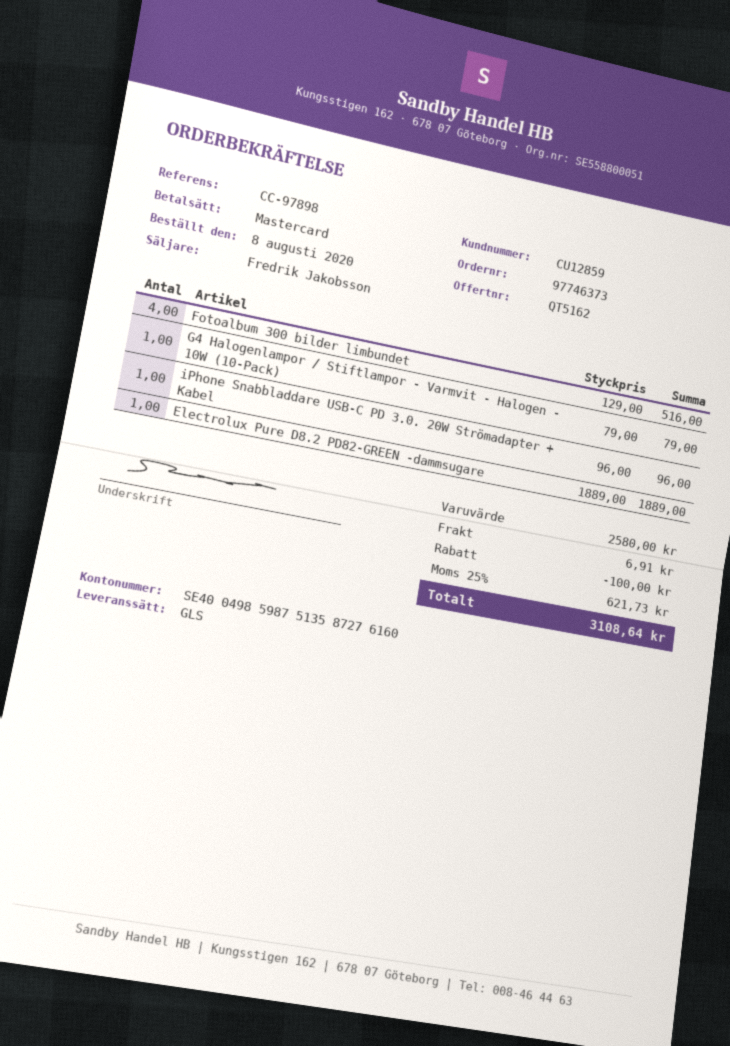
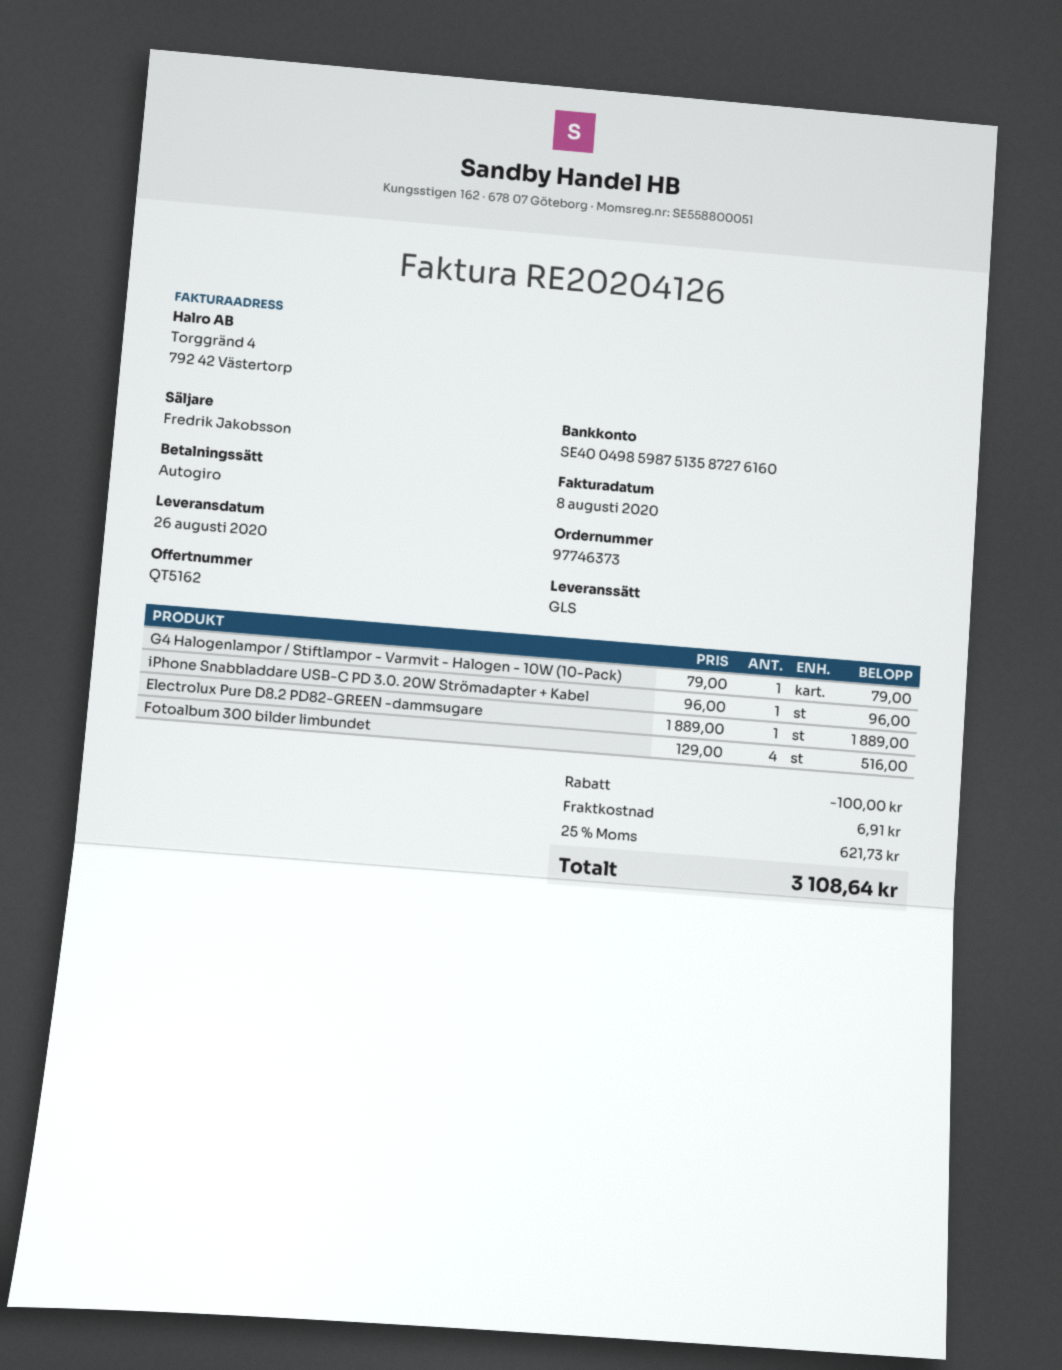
payment method: Mastercard -> direct debit

